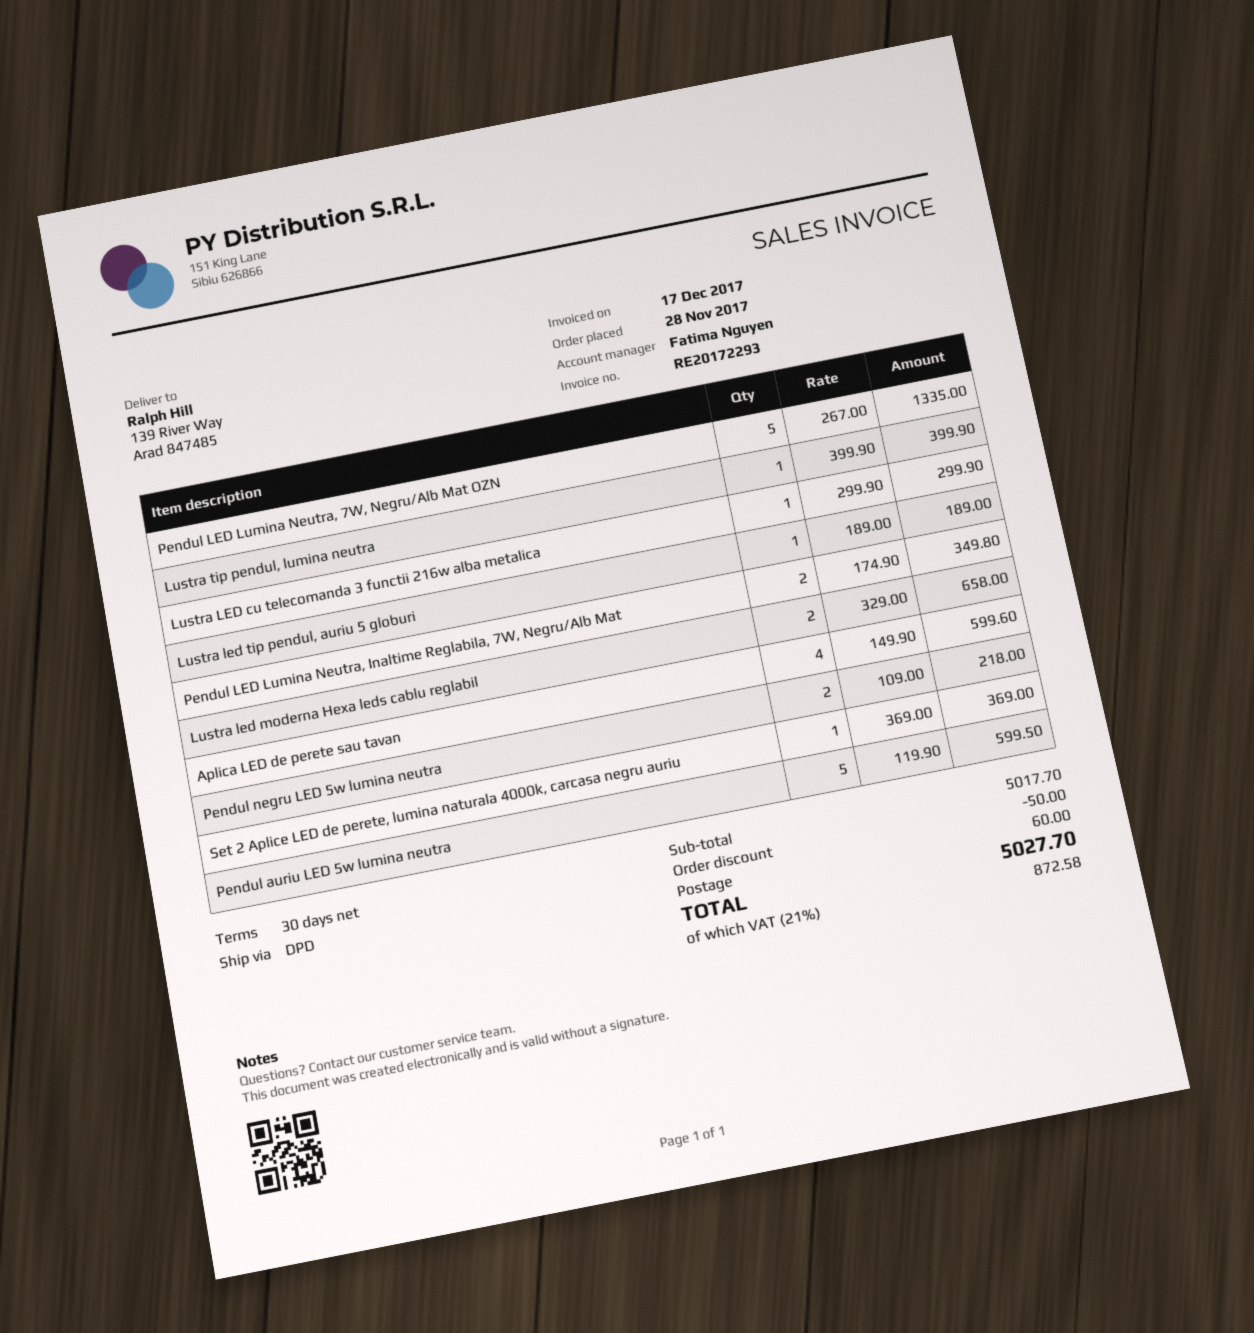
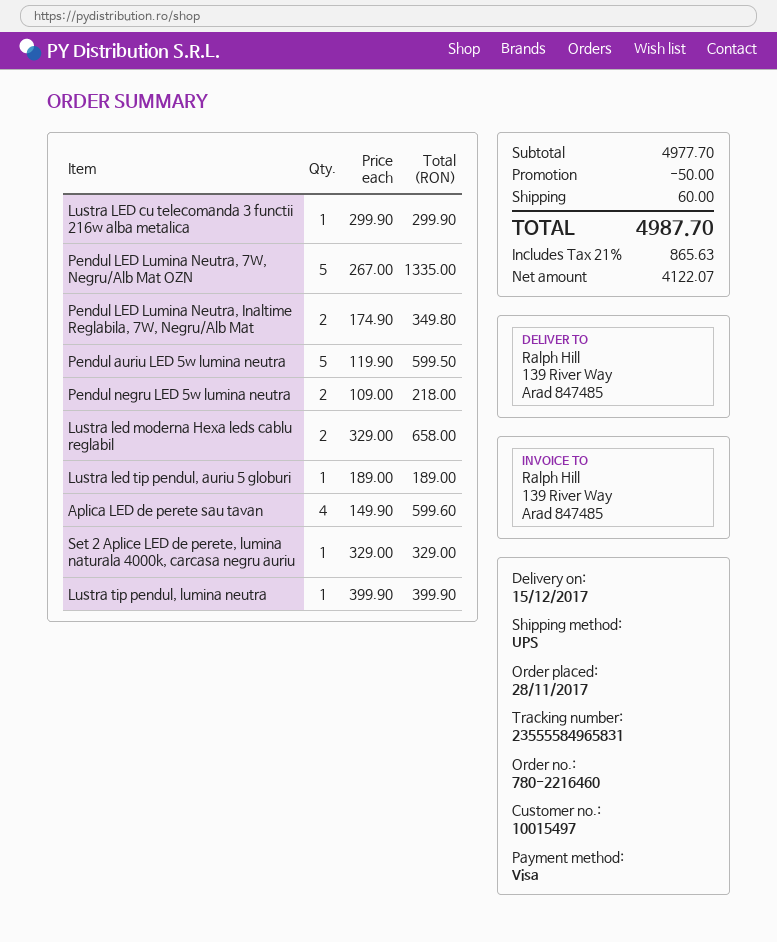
shipping method: DPD -> UPS
Set 2 Aplice LED de perete, lumina naturala 4000k, carcasa negru auriu: 1 x 369.00 = 369.00 -> 1 x 329.00 = 329.00
subtotal: 5017.70 -> 4977.70
tax: 21% = 872.58 -> 21% = 865.63
total: 5027.70 -> 4987.70

